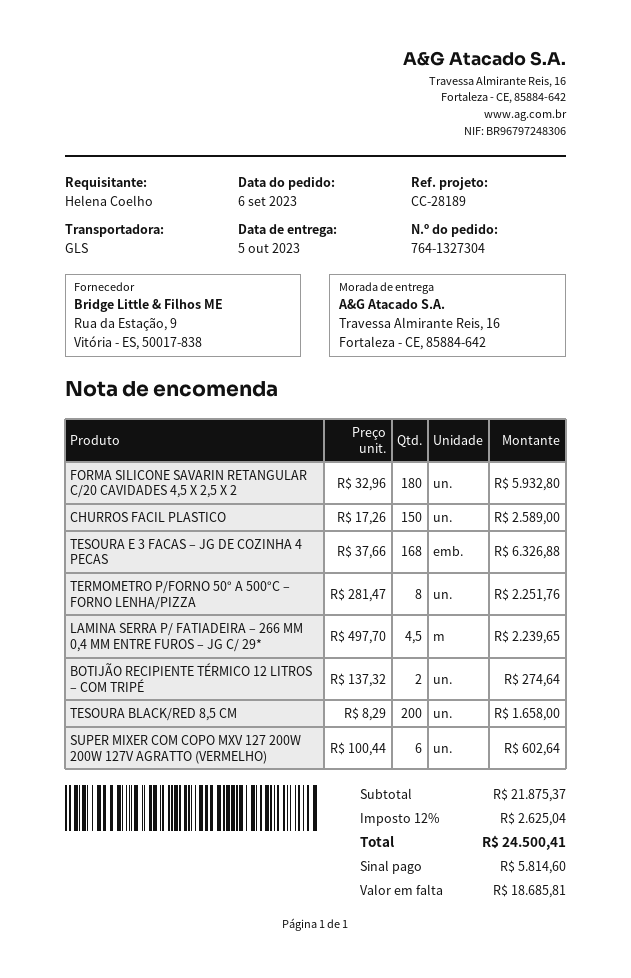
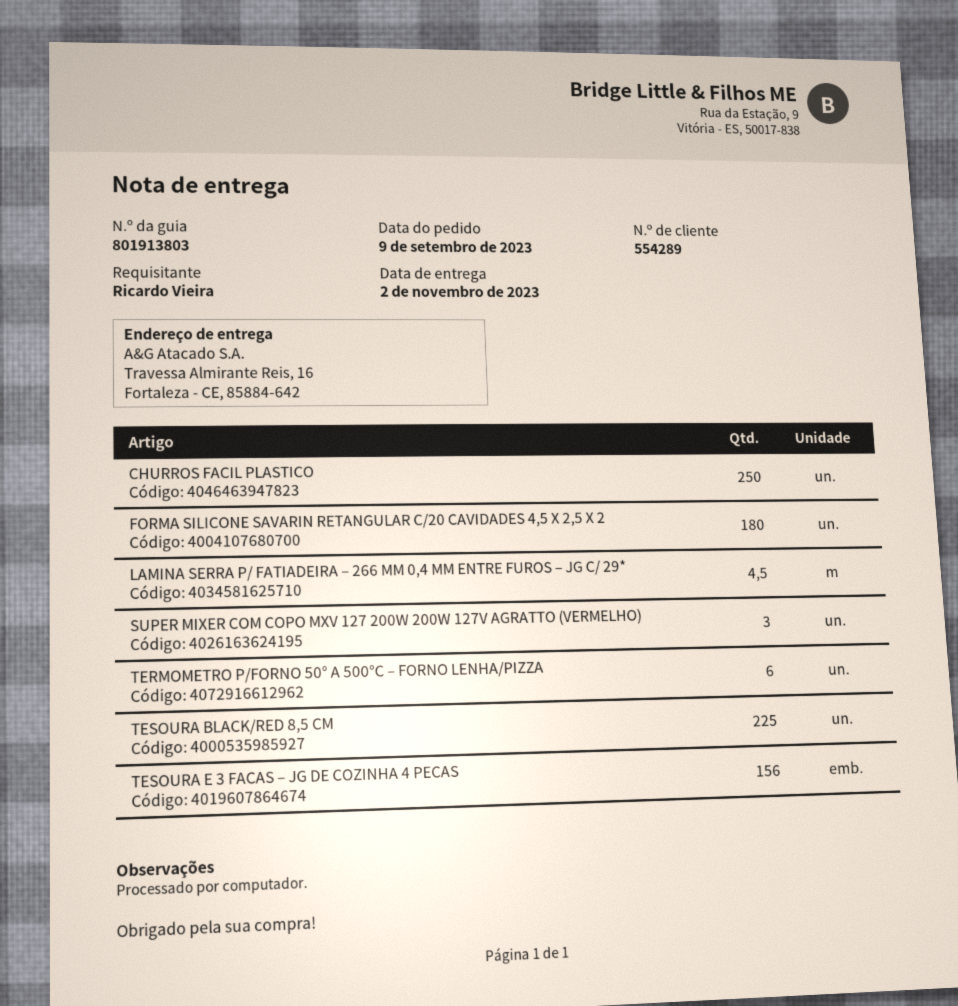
order date: 2023-09-06 -> 2023-09-09
delivery date: 2023-10-05 -> 2023-11-02
ordered by: Helena Coelho -> Ricardo Vieira
CHURROS FACIL PLASTICO: 150 -> 250
TESOURA E 3 FACAS – JG DE COZINHA 4 PECAS: 168 -> 156
TERMOMETRO P/FORNO 50° A 500°C – FORNO LENHA/PIZZA: 8 -> 6
BOTIJÃO RECIPIENTE TÉRMICO 12 LITROS – COM TRIPÉ: 2 -> none
TESOURA BLACK/RED 8,5 CM: 200 -> 225
SUPER MIXER COM COPO MXV 127 200W 200W 127V AGRATTO (VERMELHO): 6 -> 3

